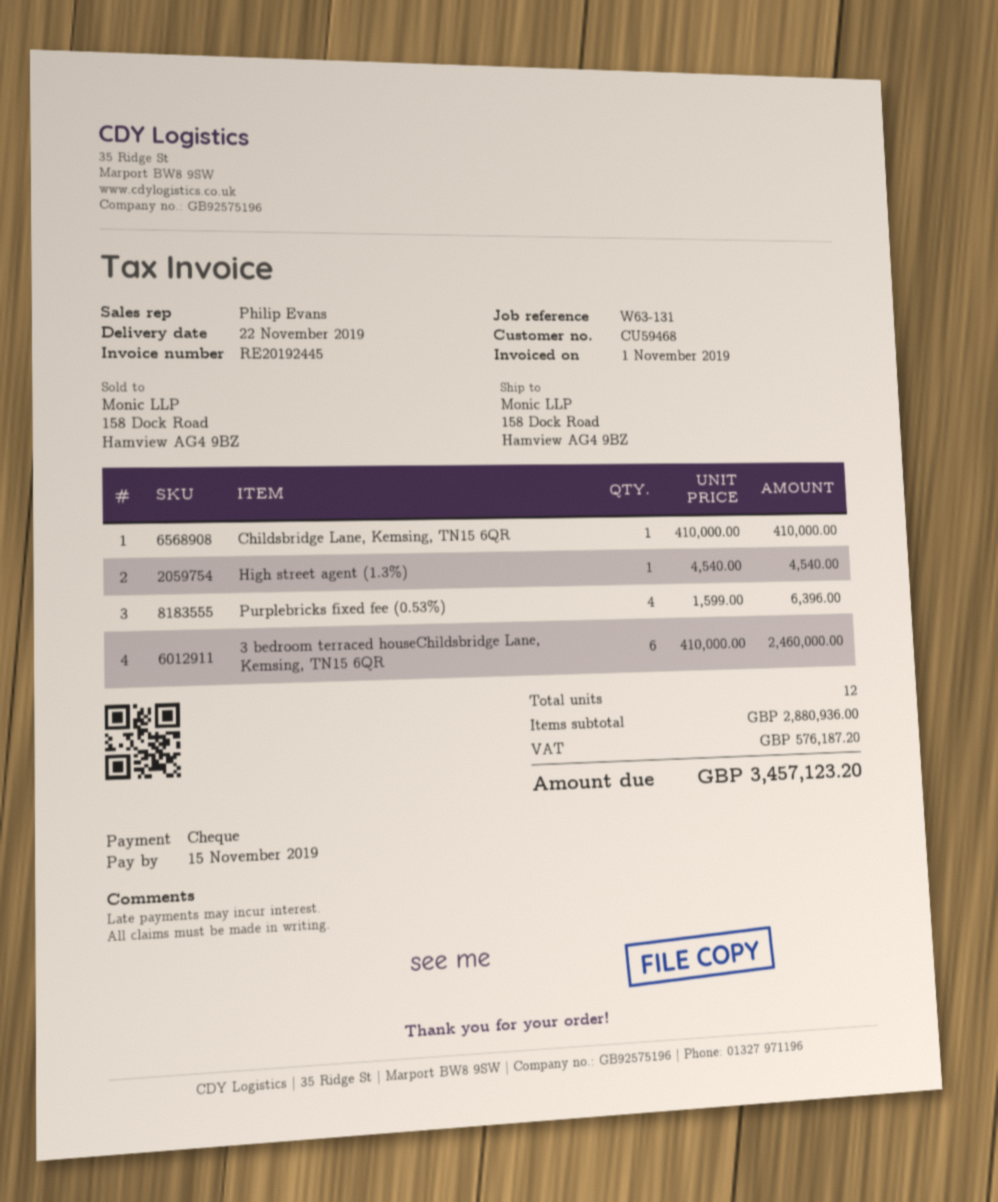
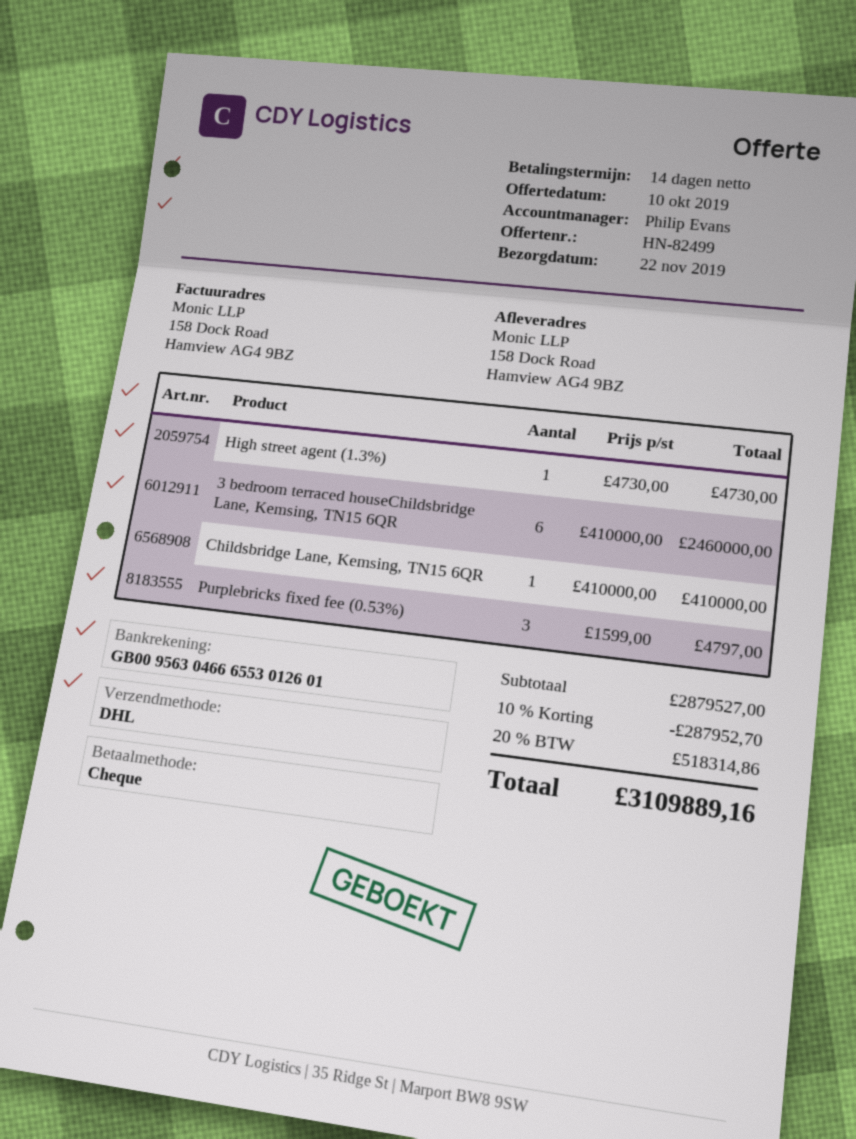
High street agent (1.3%): 1 x 4540.00 = 4540.00 -> 1 x 4730.00 = 4730.00
Purplebricks fixed fee (0.53%): 4 x 1599.00 = 6396.00 -> 3 x 1599.00 = 4797.00
subtotal: 2880936.00 -> 2879527.00
discount: none -> 10% = 287952.70
tax: 576187.20 -> 518314.86
total: 3457123.20 -> 3109889.16

